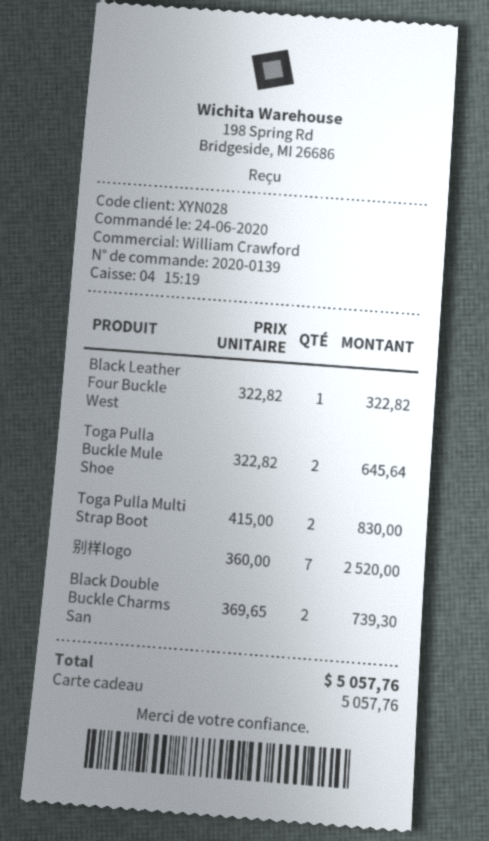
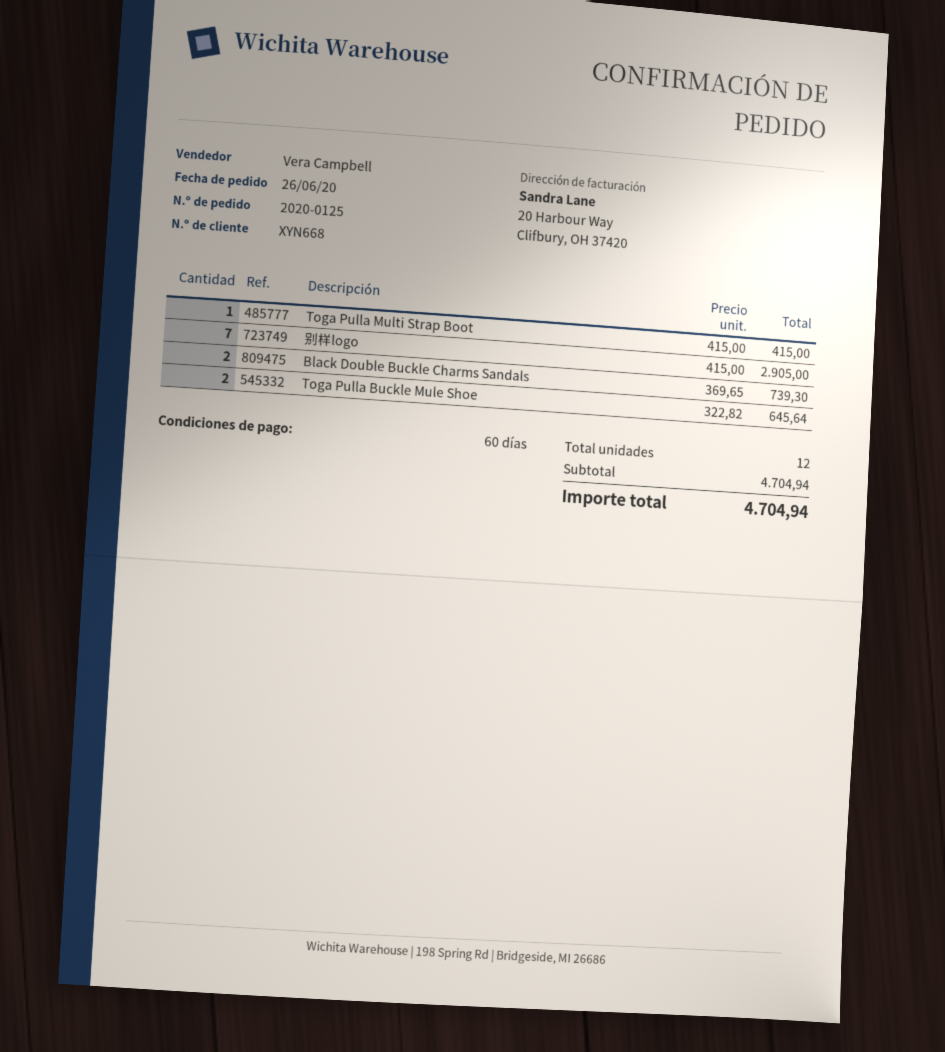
order number: 2020-0139 -> 2020-0125
order date: 2020-06-24 -> 2020-06-26
customer number: XYN028 -> XYN668
sales rep: William Crawford -> Vera Campbell
Black Leather Four Buckle West: 1 x 322.82 = 322.82 -> none
Toga Pulla Multi Strap Boot: 2 x 415.00 = 830.00 -> 1 x 415.00 = 415.00
别样logo: 7 x 360.00 = 2520.00 -> 7 x 415.00 = 2905.00
total: 5057.76 -> 4704.94

